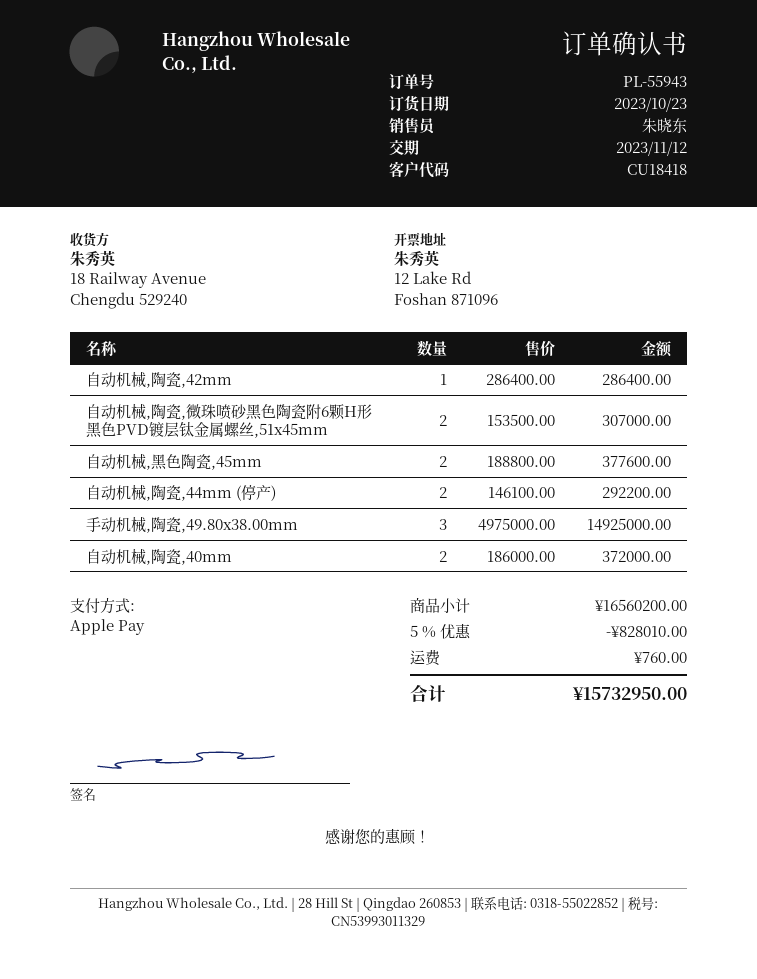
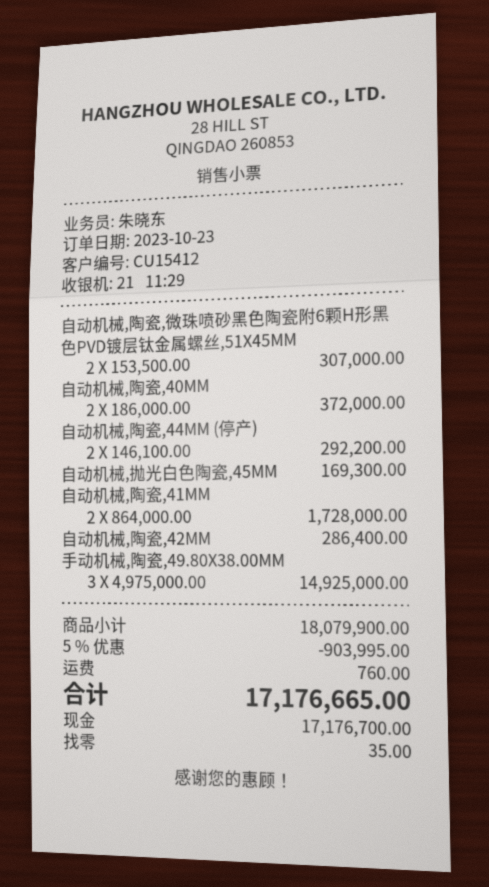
customer number: CU18418 -> CU15412
payment method: Apple Pay -> cash
自动机械,黑色陶瓷,45mm: 2 x 188800.00 = 377600.00 -> none
自动机械,抛光白色陶瓷,45MM: none -> 1 x 169300.00 = 169300.00
自动机械,陶瓷,41MM: none -> 2 x 864000.00 = 1728000.00
subtotal: 16560200.00 -> 18079900.00
discount: 5% = 828010.00 -> 5% = 903995.00
total: 15732950.00 -> 17176665.00

